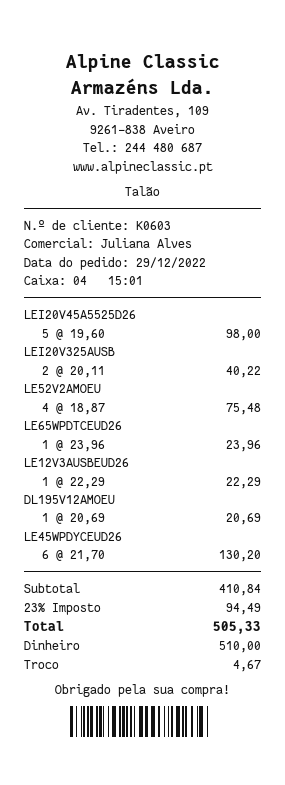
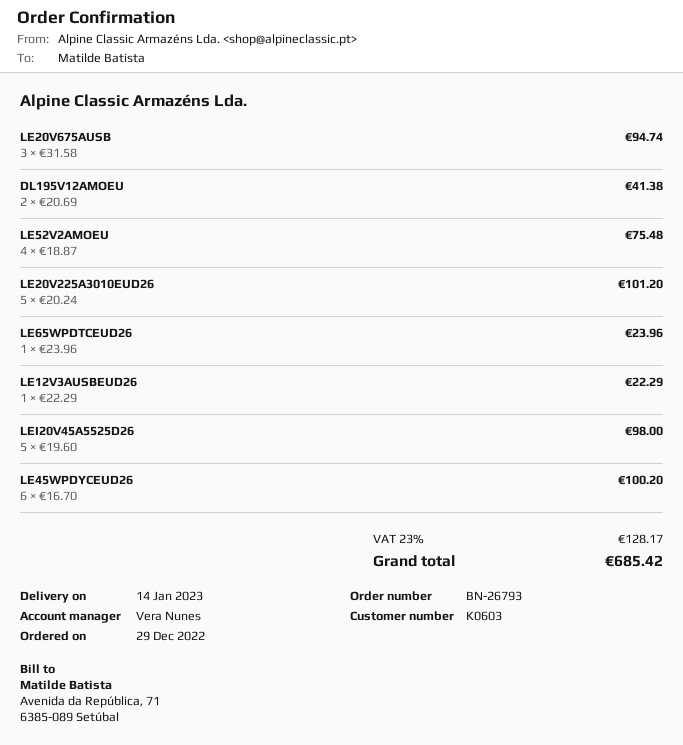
sales rep: Juliana Alves -> Vera Nunes
LEI20V325AUSB: 2 x 20.11 = 40.22 -> none
DL195V12AMOEU: 1 x 20.69 = 20.69 -> 2 x 20.69 = 41.38
LE45WPDYCEUD26: 6 x 21.70 = 130.20 -> 6 x 16.70 = 100.20
LE20V675AUSB: none -> 3 x 31.58 = 94.74
LE20V225A3010EUD26: none -> 5 x 20.24 = 101.20
tax: 23% = 94.49 -> 23% = 128.17
total: 505.33 -> 685.42

